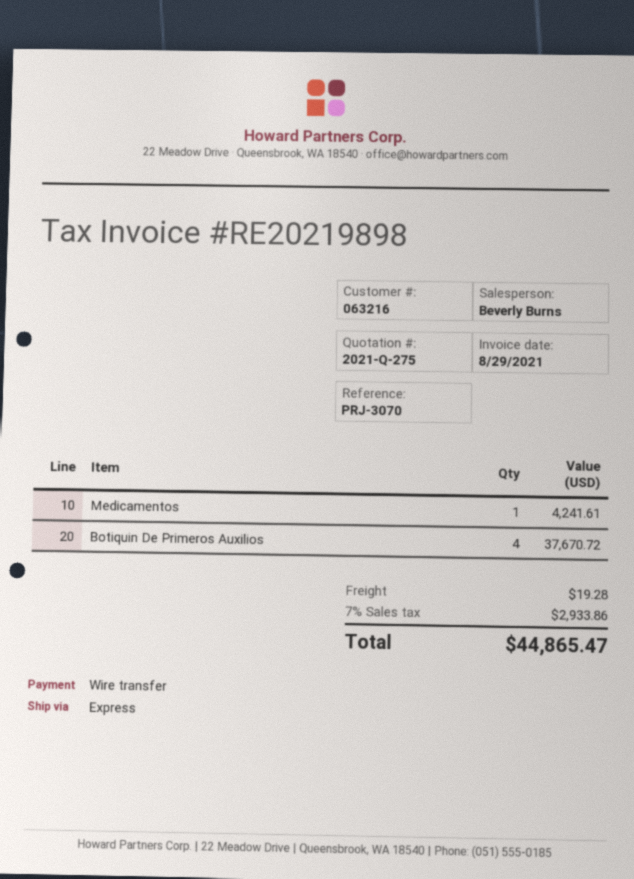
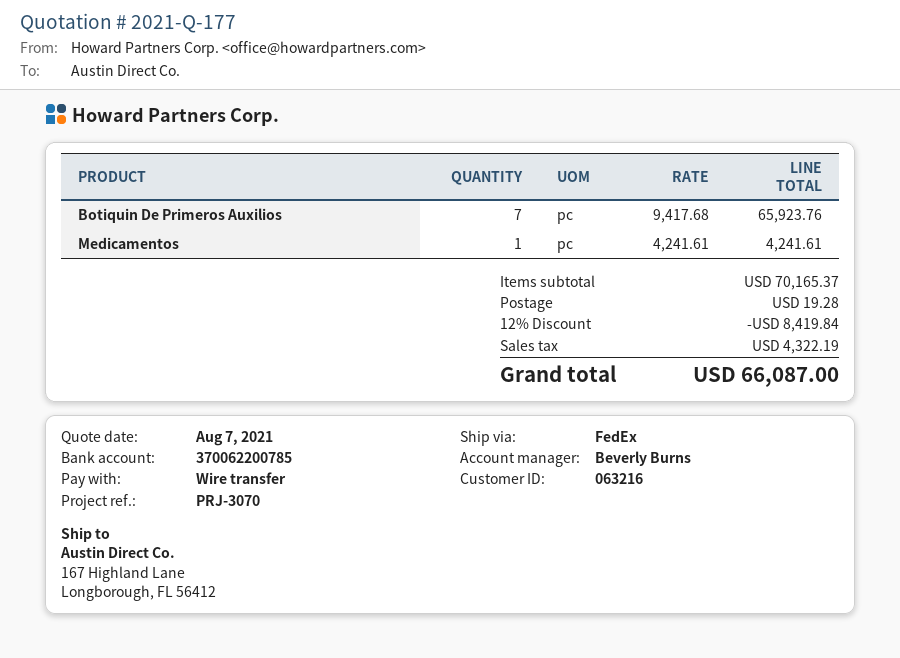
quote number: 2021-Q-275 -> 2021-Q-177
shipping method: express -> FedEx
Botiquin De Primeros Auxilios: 4 for 37670.72 -> 7 for 65923.76
discount: none -> 12% = 8419.84
tax: 2933.86 -> 4322.19
total: 44865.47 -> 66087.00

